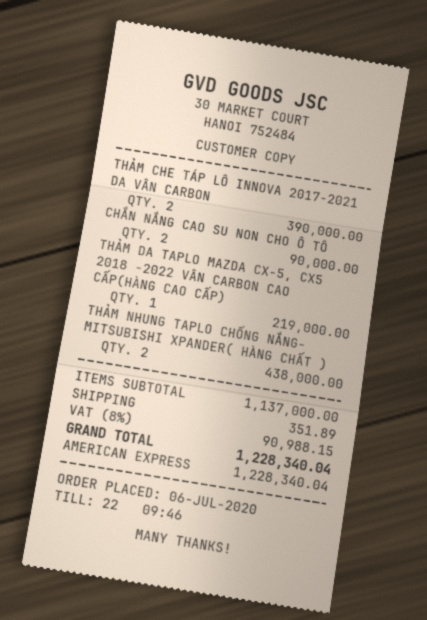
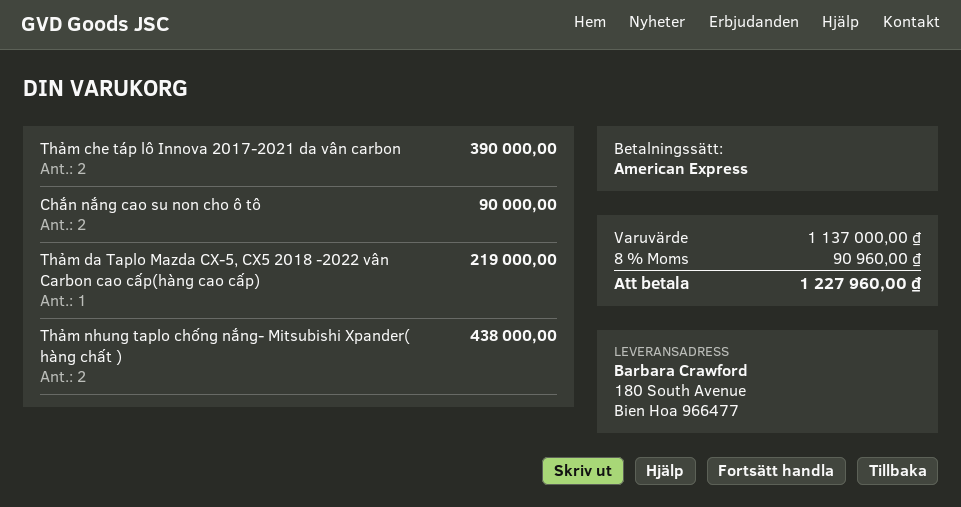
shipping: 351.89 -> none
tax: 8% = 90988.15 -> 8% = 90960.00
total: 1228340.04 -> 1227960.00

